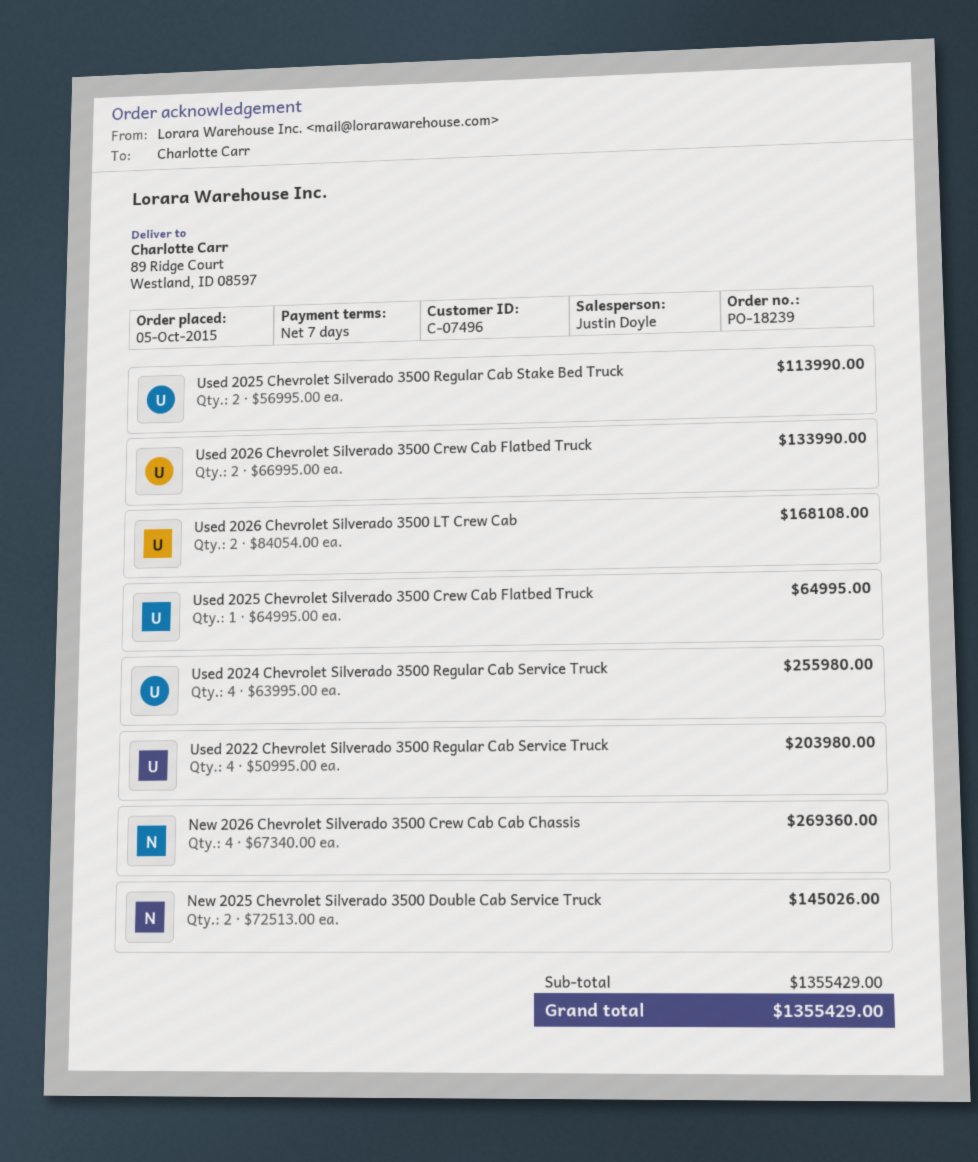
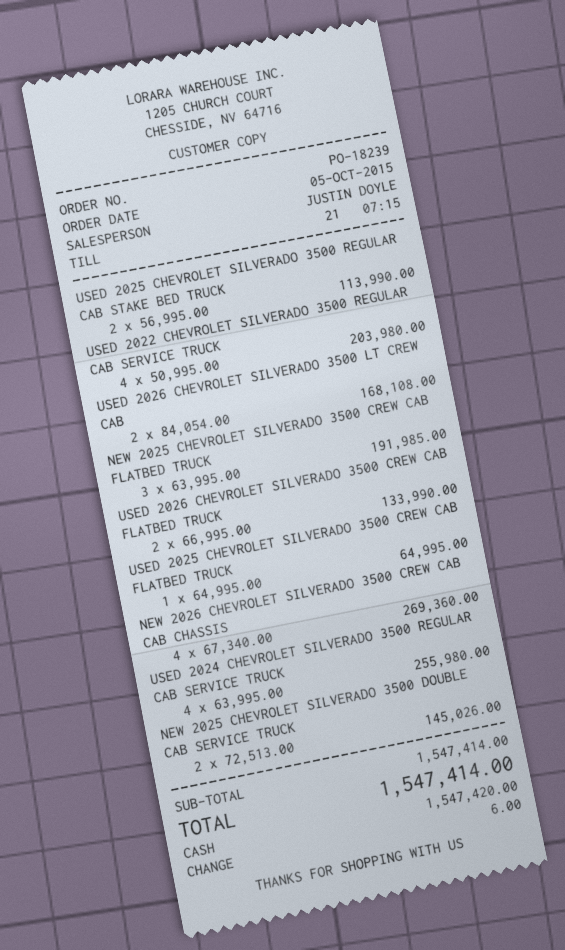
NEW 2025 CHEVROLET SILVERADO 3500 CREW CAB FLATBED TRUCK: none -> 3 x 63995.00 = 191985.00
subtotal: 1355429.00 -> 1547414.00
total: 1355429.00 -> 1547414.00

